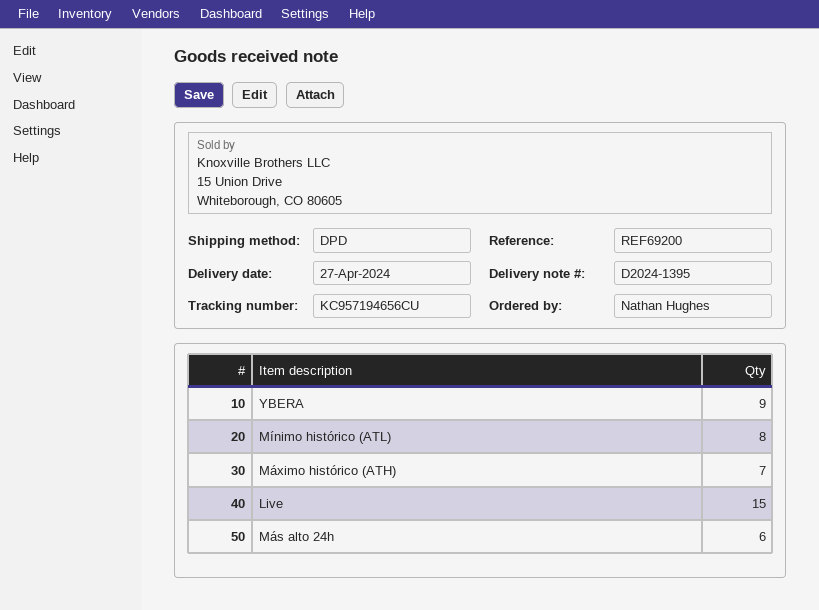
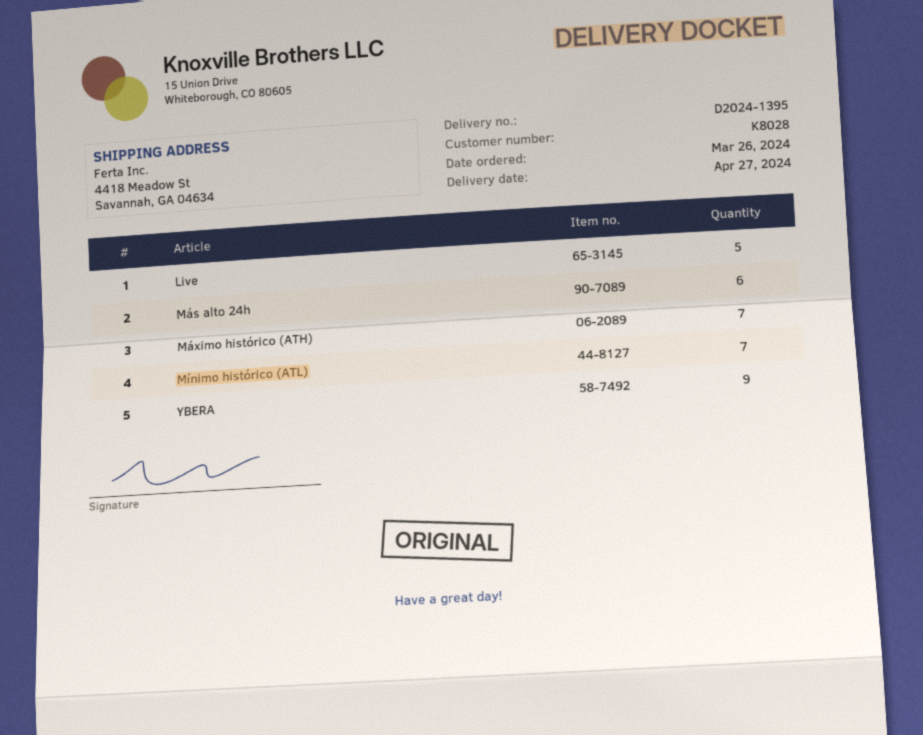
Mínimo histórico (ATL): 8 -> 7
Live: 15 -> 5

